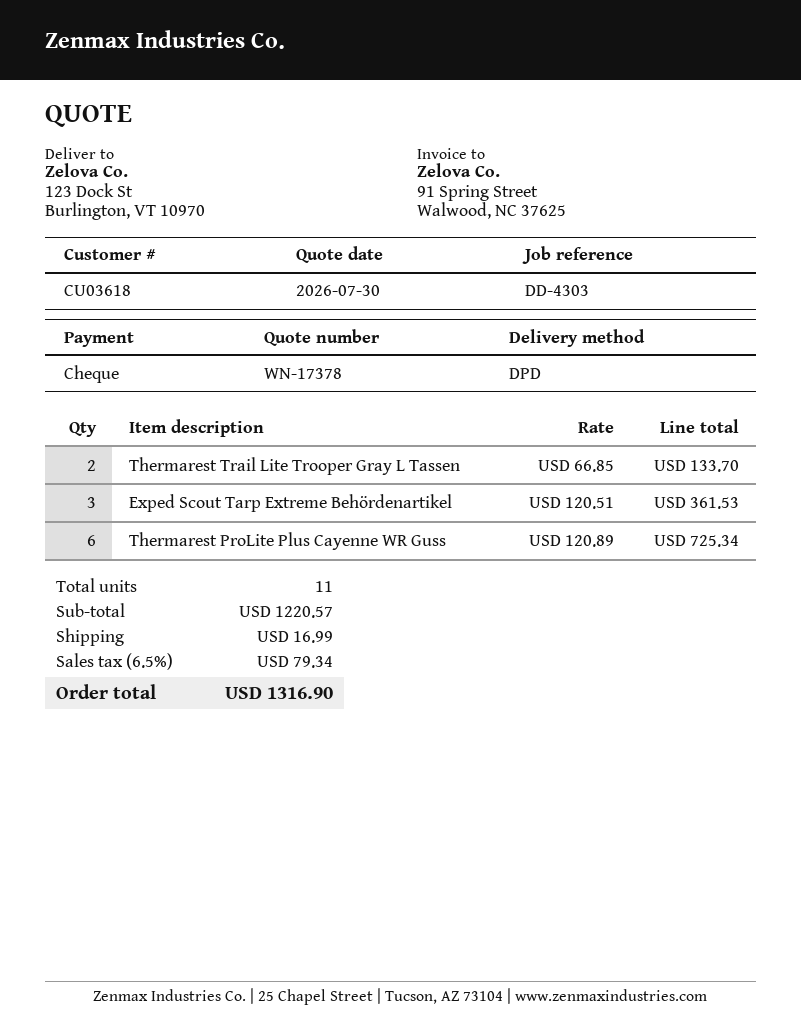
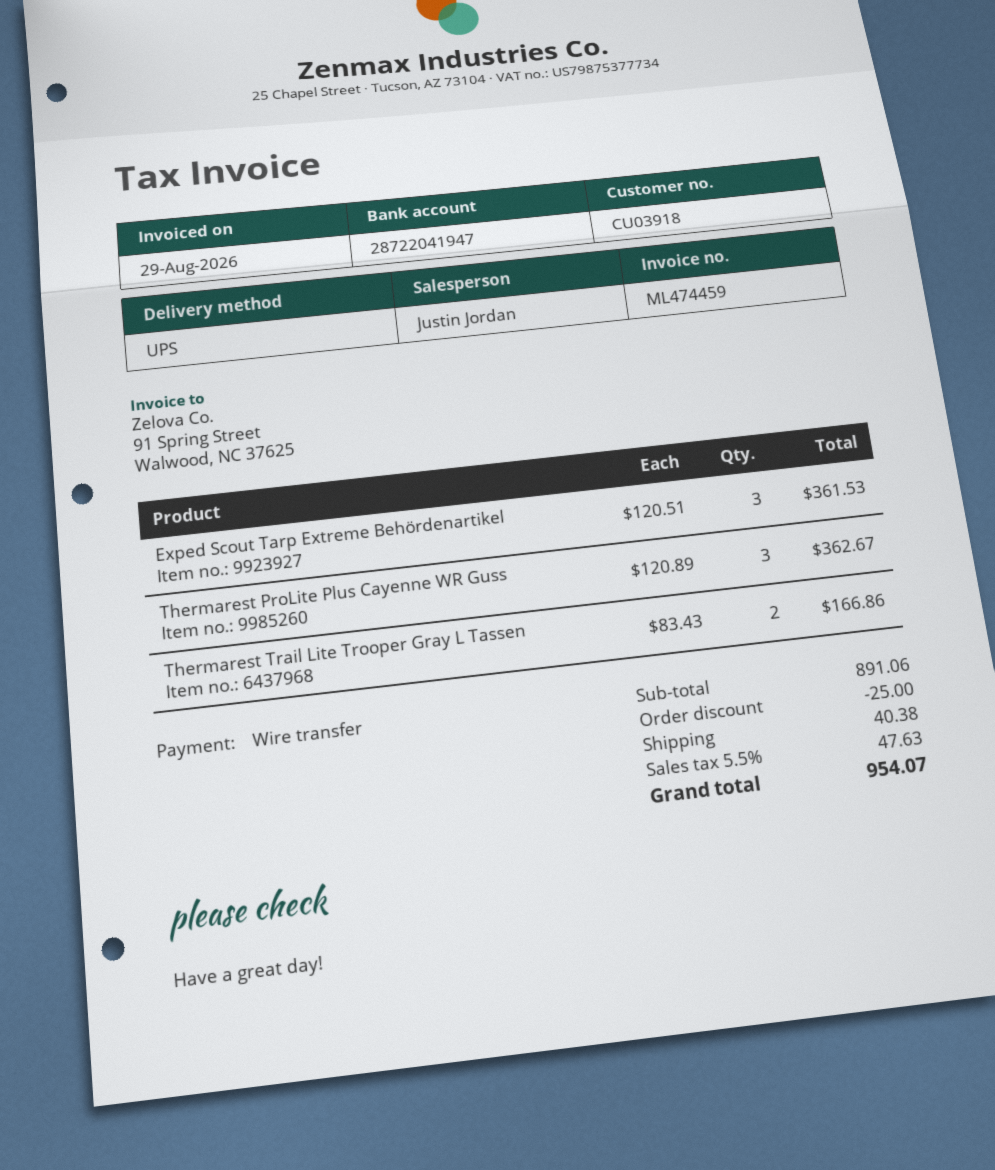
customer number: CU03618 -> CU03918
payment method: cheque -> bank transfer
shipping method: DPD -> UPS
Thermarest Trail Lite Trooper Gray L Tassen: 2 x 66.85 = 133.70 -> 2 x 83.43 = 166.86
Thermarest ProLite Plus Cayenne WR Guss: 6 x 120.89 = 725.34 -> 3 x 120.89 = 362.67
subtotal: 1220.57 -> 891.06
discount: none -> 25.00
shipping: 16.99 -> 40.38
tax: 6.5% = 79.34 -> 5.5% = 47.63
total: 1316.90 -> 954.07

